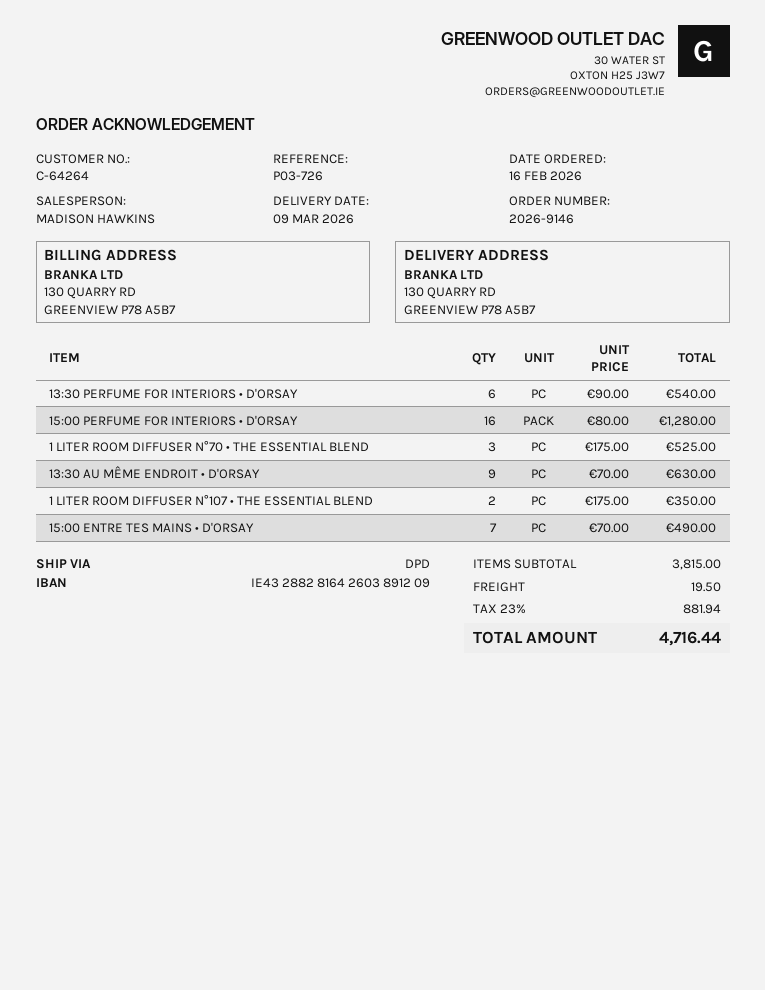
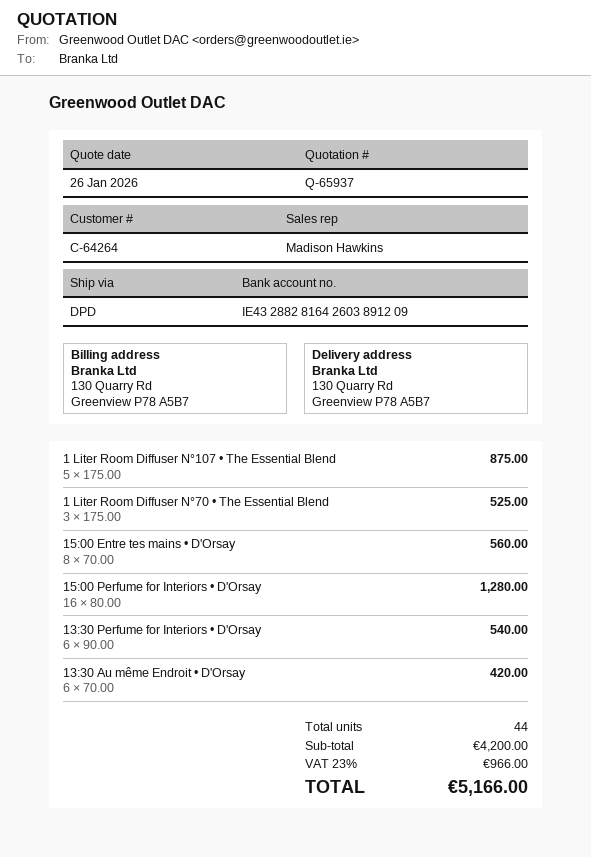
13:30 AU MÊME ENDROIT • D'ORSAY: 9 x 70.00 = 630.00 -> 6 x 70.00 = 420.00
1 LITER ROOM DIFFUSER N°107 • THE ESSENTIAL BLEND: 2 x 175.00 = 350.00 -> 5 x 175.00 = 875.00
15:00 ENTRE TES MAINS • D'ORSAY: 7 x 70.00 = 490.00 -> 8 x 70.00 = 560.00
subtotal: 3815.00 -> 4200.00
shipping: 19.50 -> none
tax: 23% = 881.94 -> 23% = 966.00
total: 4716.44 -> 5166.00

